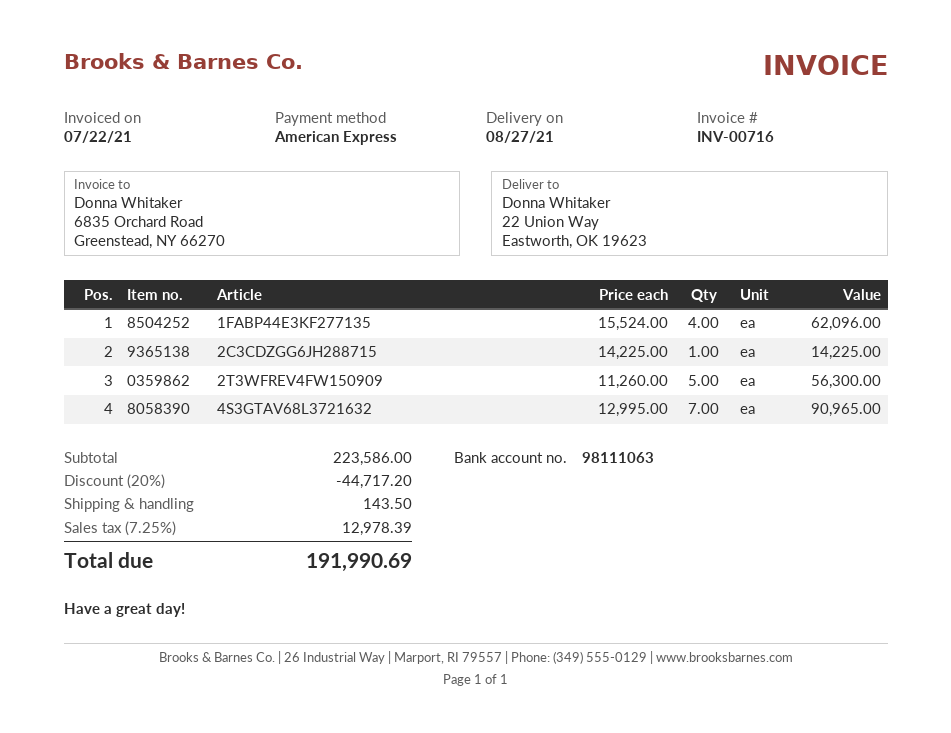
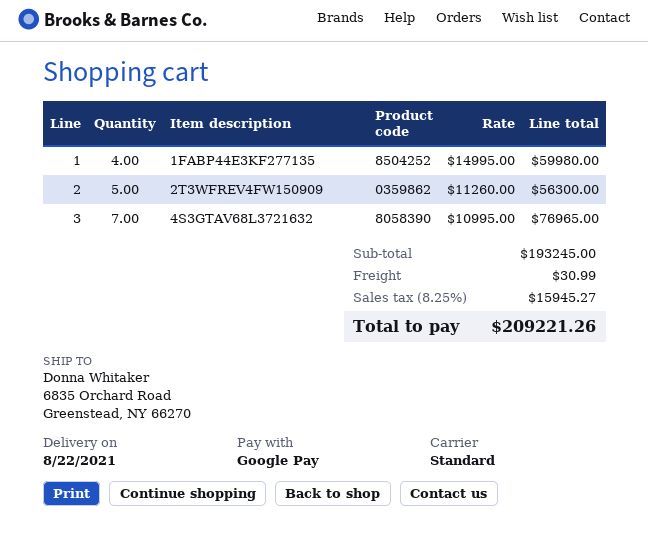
delivery date: 2021-08-27 -> 2021-08-22
payment method: American Express -> Google Pay
ship to: 22 Union Way, Eastworth, OK 19623 -> 6835 Orchard Road, Greenstead, NY 66270
1FABP44E3KF277135: 4 x 15524.00 = 62096.00 -> 4 x 14995.00 = 59980.00
2C3CDZGG6JH288715: 1 x 14225.00 = 14225.00 -> none
4S3GTAV68L3721632: 7 x 12995.00 = 90965.00 -> 7 x 10995.00 = 76965.00
subtotal: 223586.00 -> 193245.00
discount: 20% = 44717.20 -> none
shipping: 143.50 -> 30.99
tax: 7.25% = 12978.39 -> 8.25% = 15945.27
total: 191990.69 -> 209221.26

